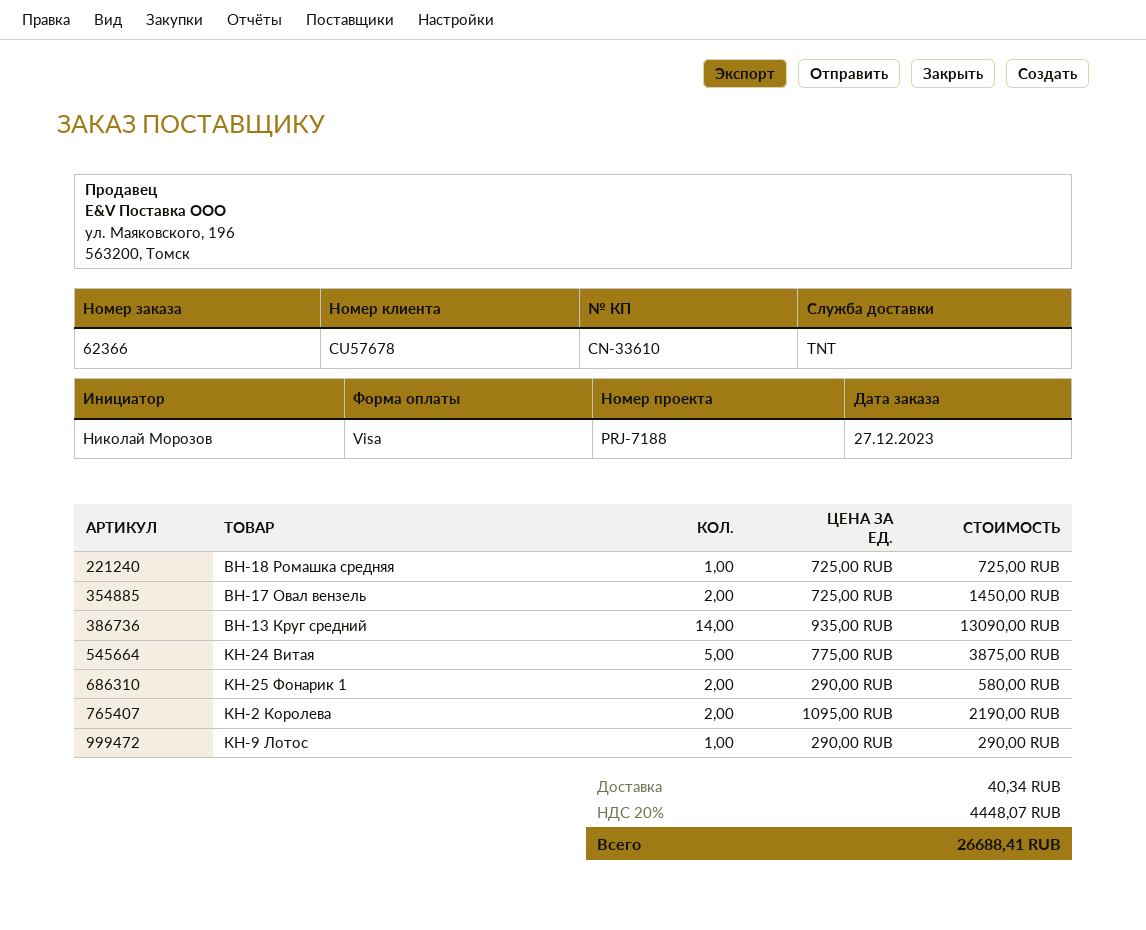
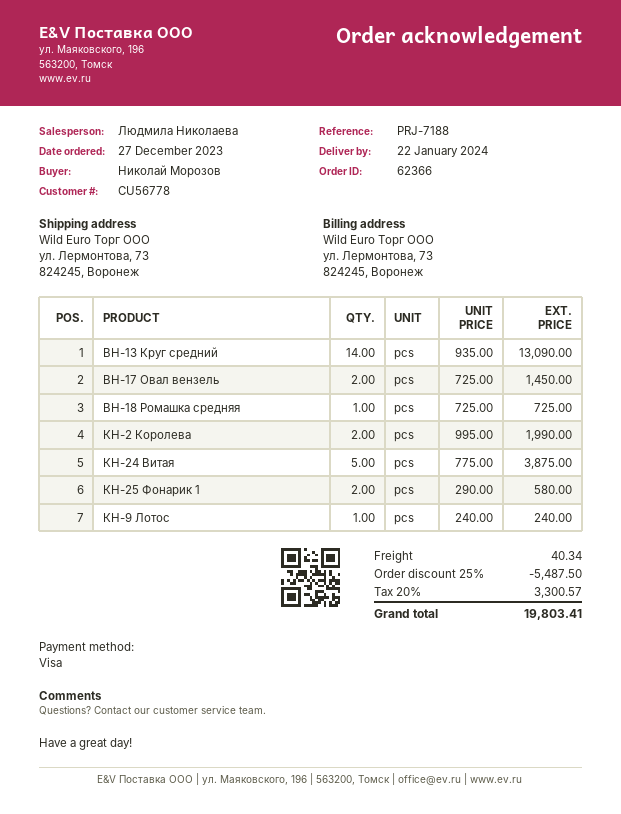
customer number: CU57678 -> CU56778
КН-2 Королева: 2 x 1095.00 = 2190.00 -> 2 x 995.00 = 1990.00
КН-9 Лотос: 1 x 290.00 = 290.00 -> 1 x 240.00 = 240.00
discount: none -> 25% = 5487.50
tax: 20% = 4448.07 -> 20% = 3300.57
total: 26688.41 -> 19803.41

